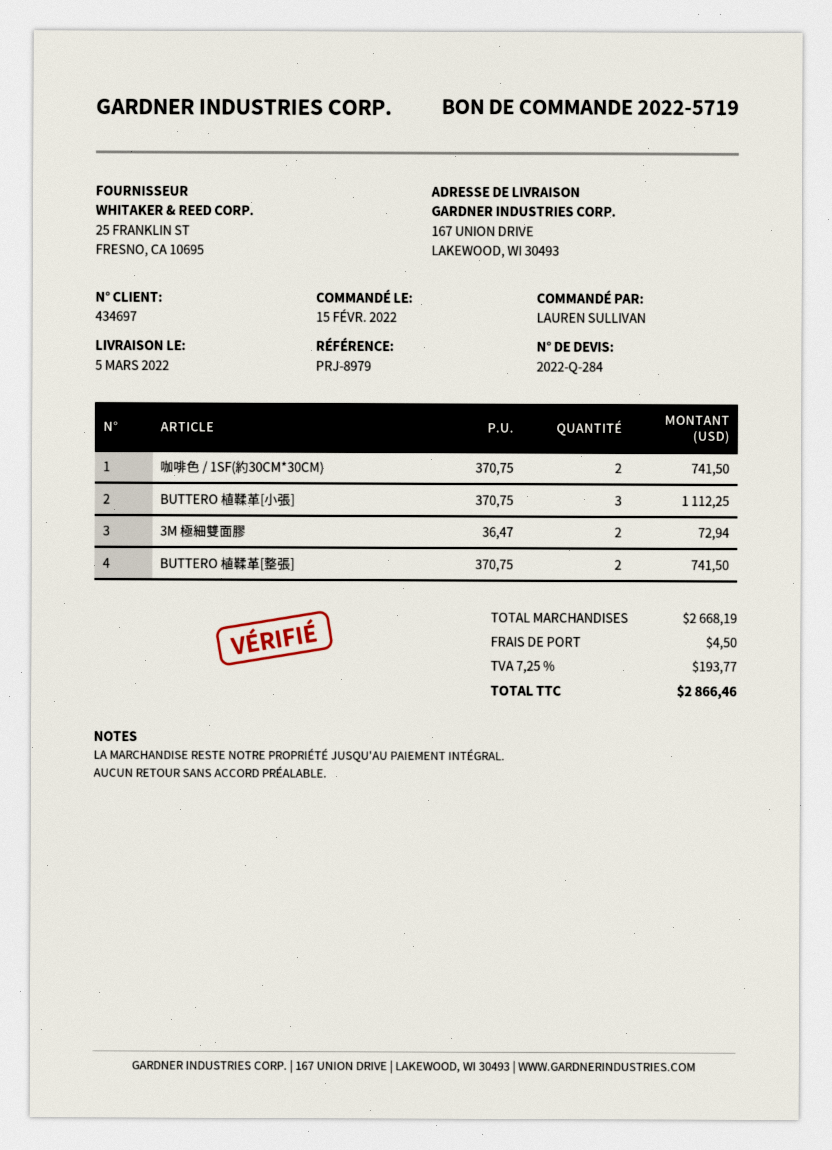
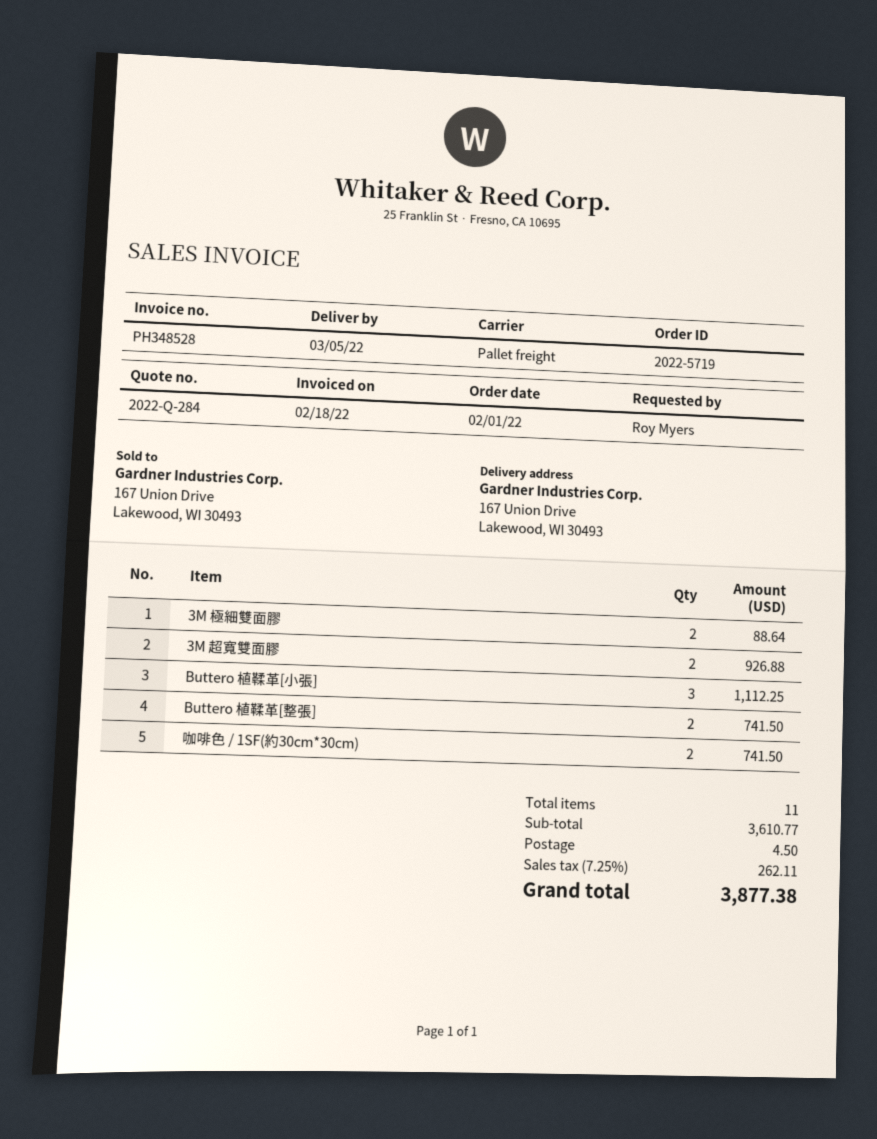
order date: 2022-02-15 -> 2022-02-01
ordered by: LAUREN SULLIVAN -> Roy Myers
3M 極細雙面膠: 2 for 72.94 -> 2 for 88.64
3M 超寬雙面膠: none -> 2 for 926.88
subtotal: 2668.19 -> 3610.77
tax: 7.25% = 193.77 -> 7.25% = 262.11
total: 2866.46 -> 3877.38

